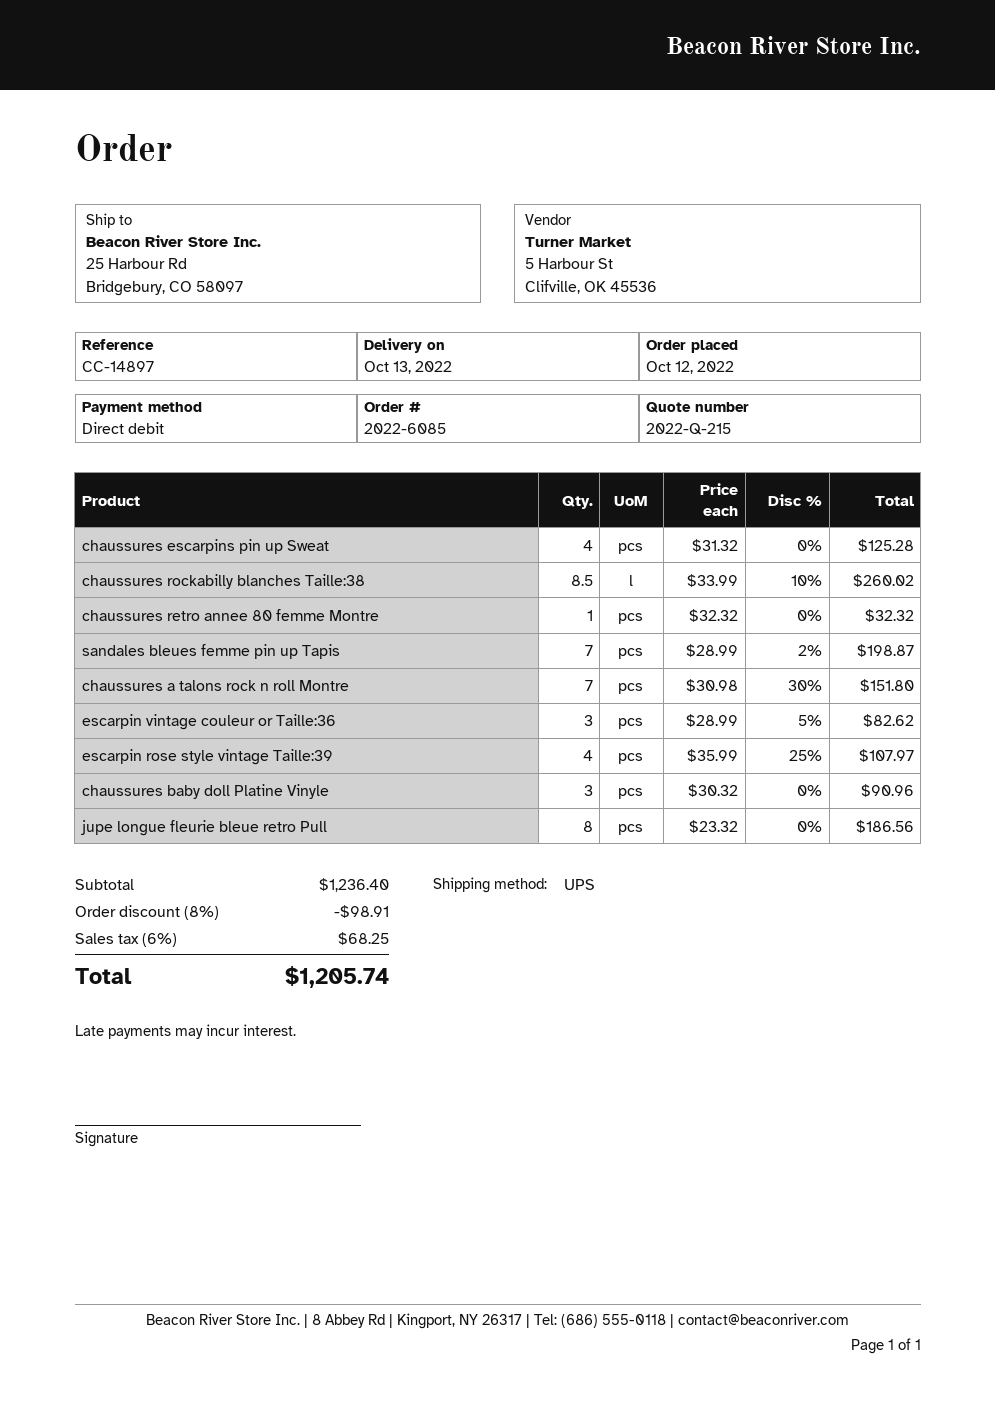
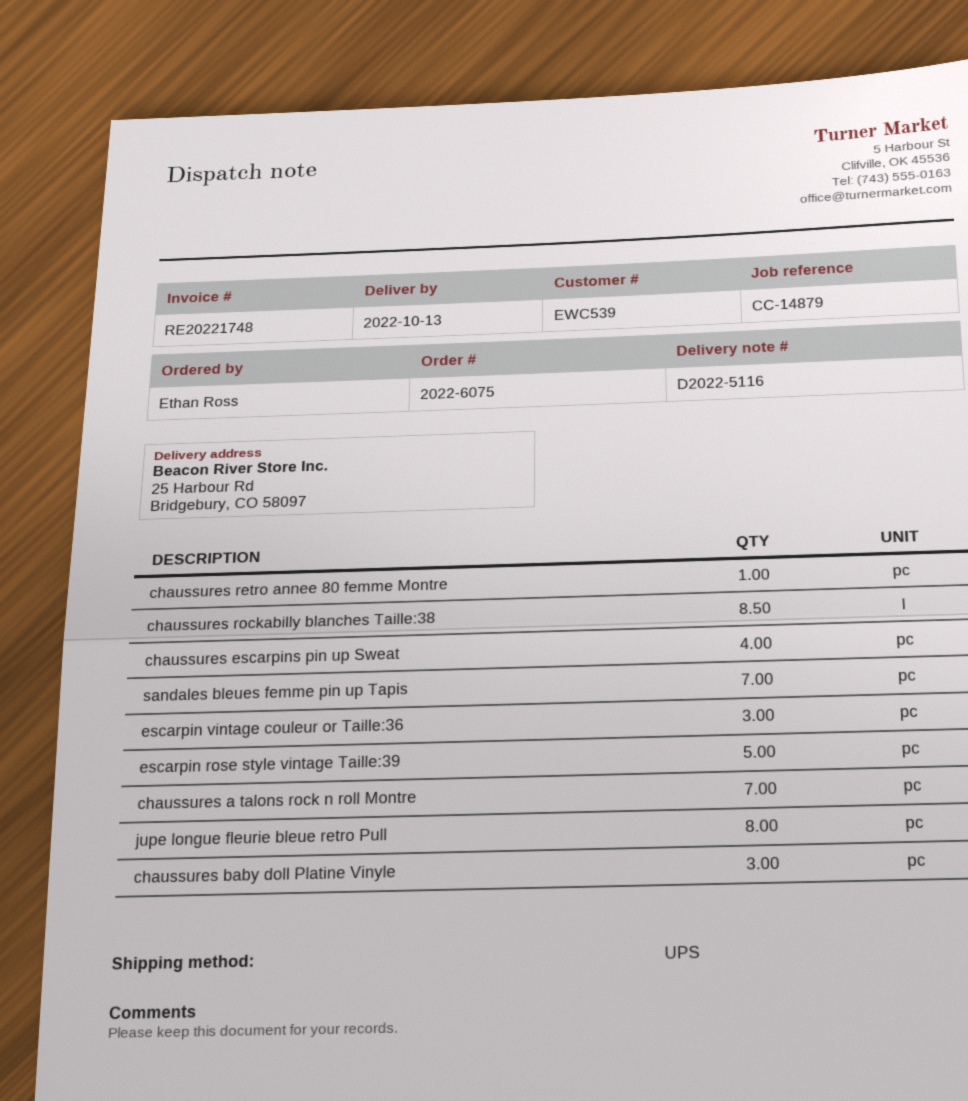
order number: 2022-6085 -> 2022-6075
reference: CC-14897 -> CC-14879
escarpin rose style vintage Taille:39: 4 -> 5

